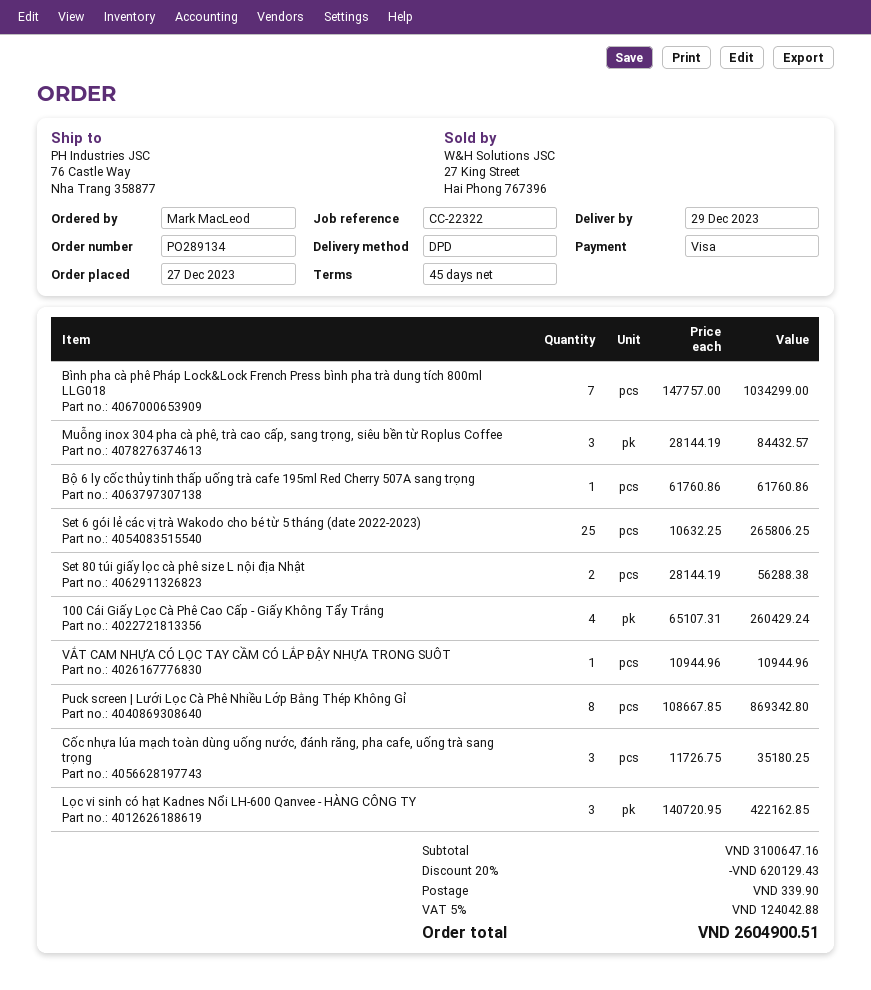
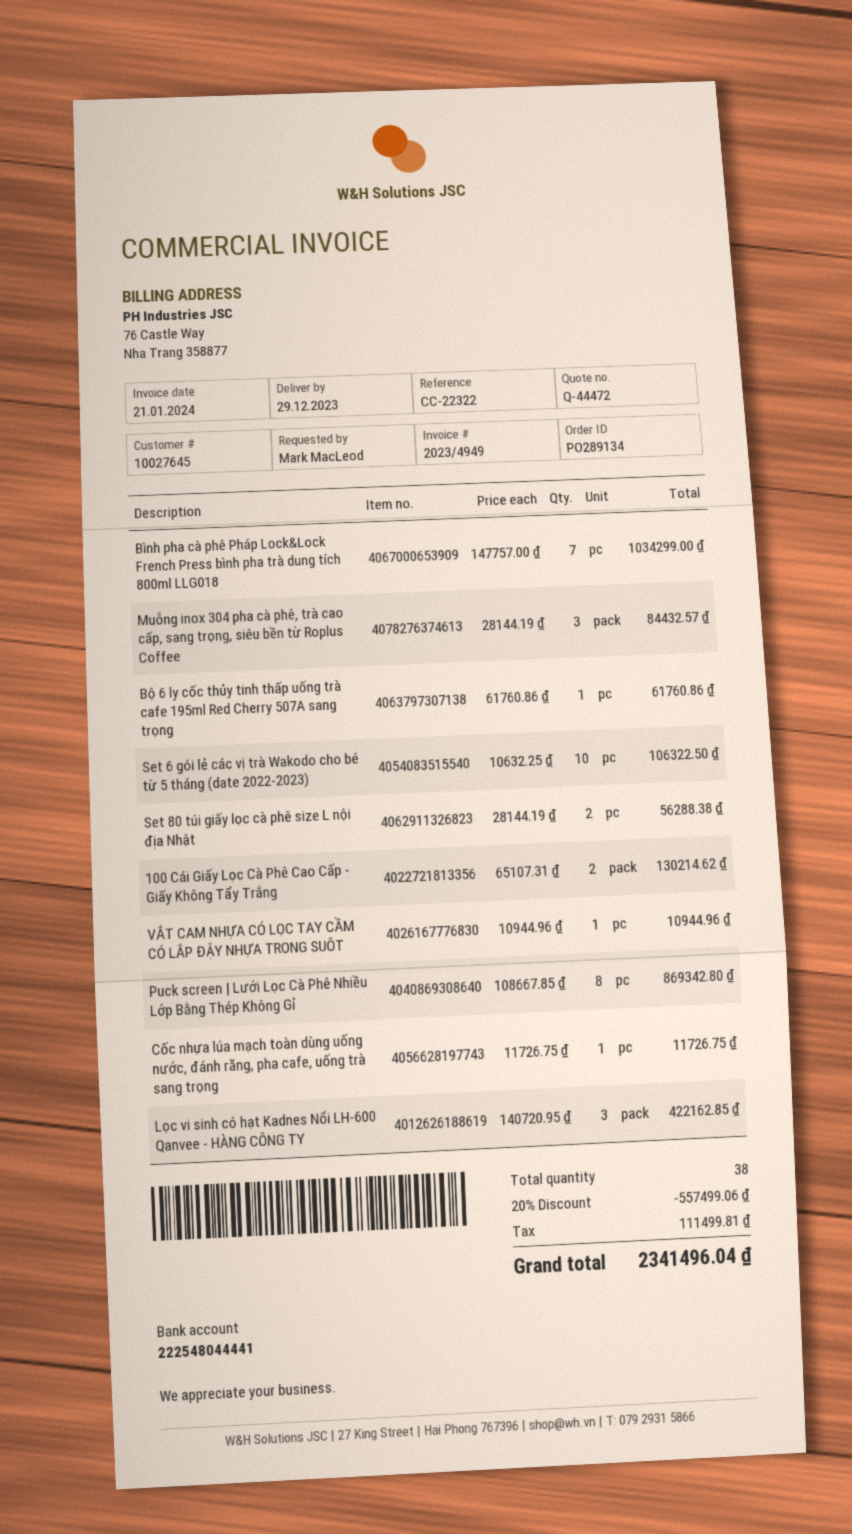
Set 6 gói lẻ các vị trà Wakodo cho bé từ 5 tháng (date 2022-2023): 25 x 10632.25 = 265806.25 -> 10 x 10632.25 = 106322.50
100 Cái Giấy Lọc Cà Phê Cao Cấp - Giấy Không Tẩy Trắng: 4 x 65107.31 = 260429.24 -> 2 x 65107.31 = 130214.62
Cốc nhựa lúa mạch toàn dùng uống nước, đánh răng, pha cafe, uống trà sang trọng: 3 x 11726.75 = 35180.25 -> 1 x 11726.75 = 11726.75
discount: 20% = 620129.43 -> 20% = 557499.06
shipping: 339.90 -> none
tax: 124042.88 -> 111499.81
total: 2604900.51 -> 2341496.04

